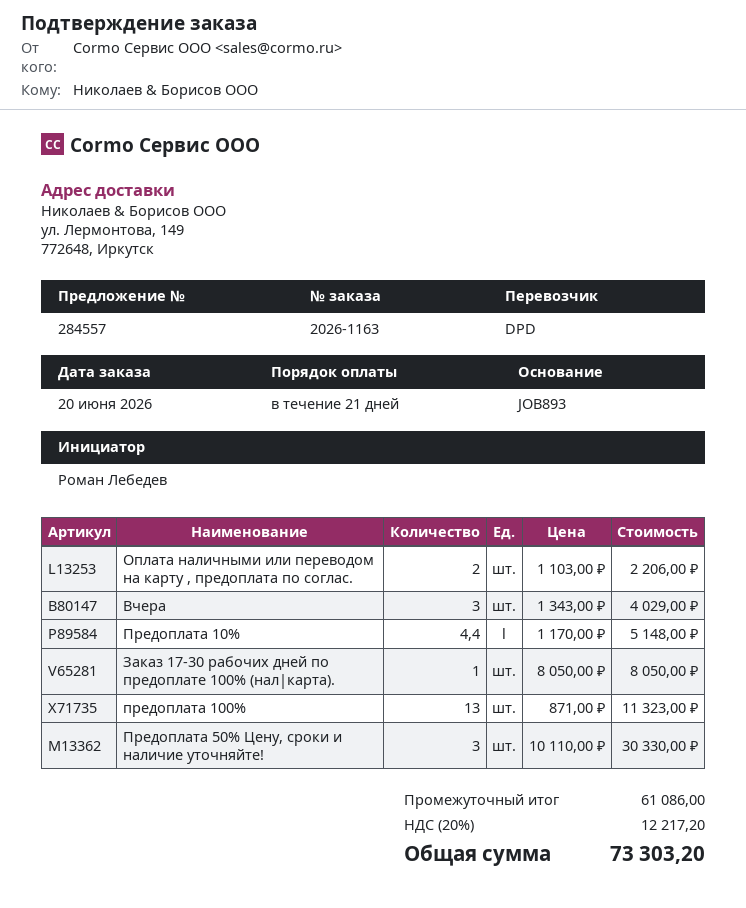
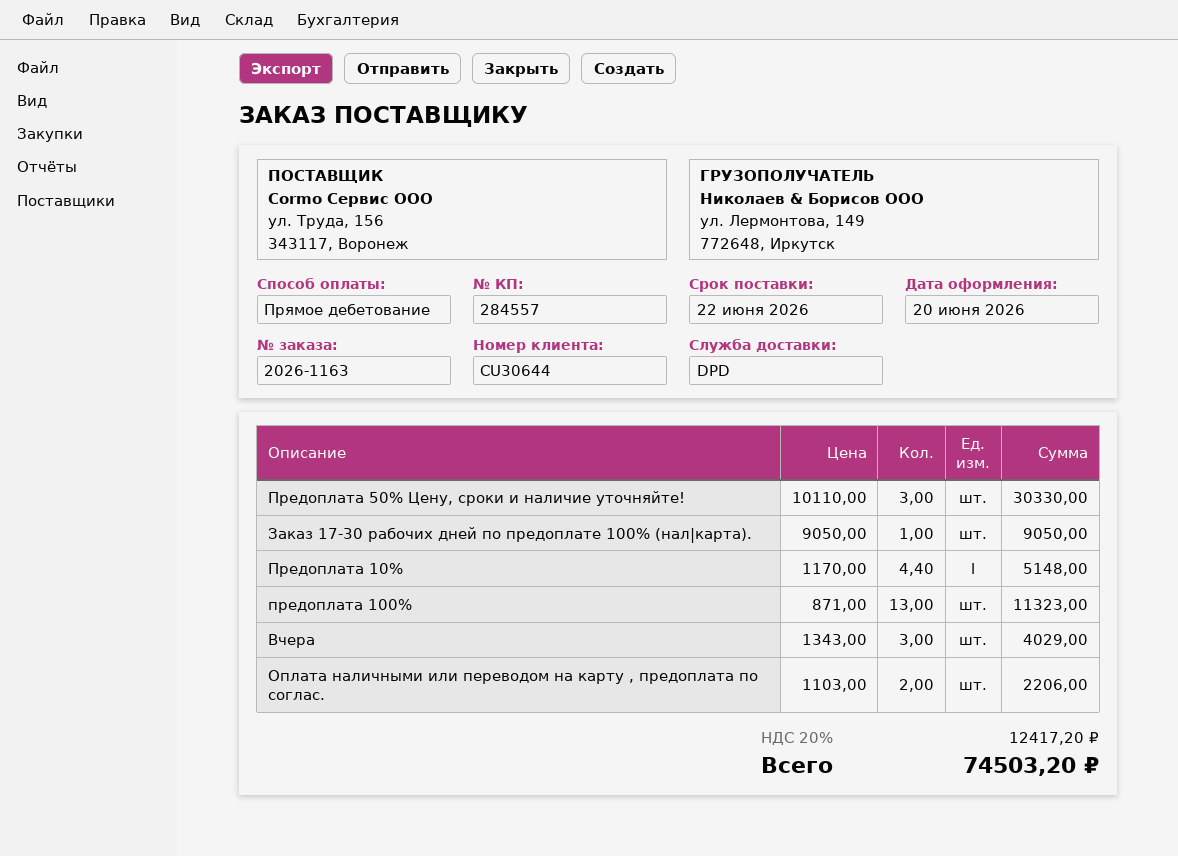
Заказ 17-30 рабочих дней по предоплате 100% (нал|карта).: 1 x 8050.00 = 8050.00 -> 1 x 9050.00 = 9050.00
tax: 20% = 12217.20 -> 20% = 12417.20
total: 73303.20 -> 74503.20

